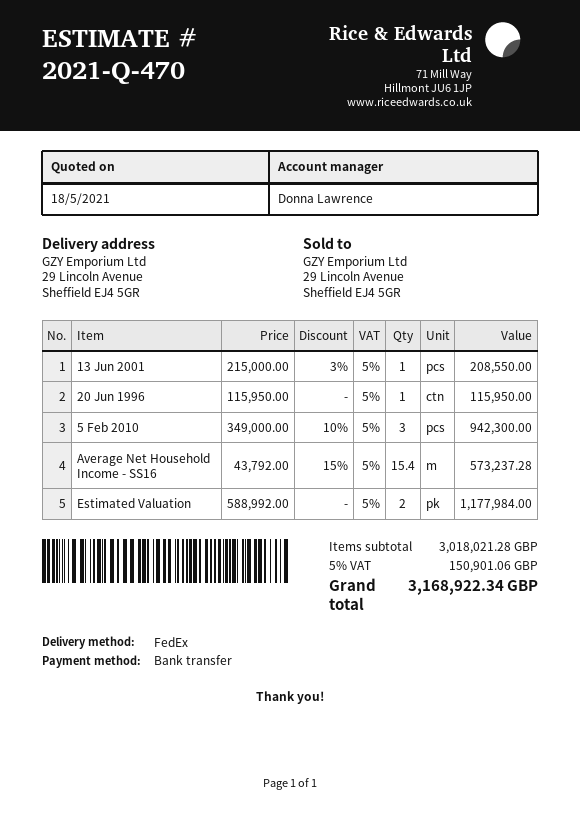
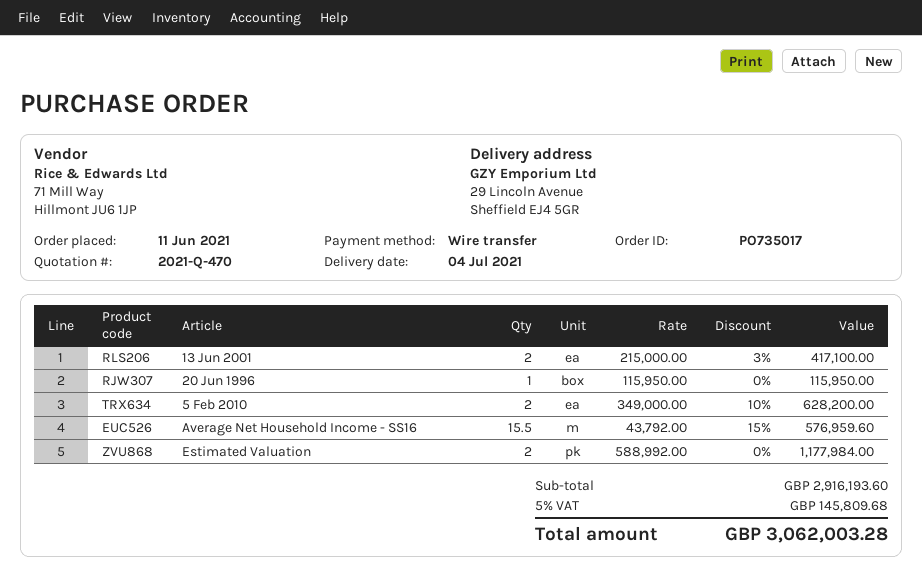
13 Jun 2001: 1 x 215000.00 - 3% = 208550.00 -> 2 x 215000.00 - 3% = 417100.00
5 Feb 2010: 3 x 349000.00 - 10% = 942300.00 -> 2 x 349000.00 - 10% = 628200.00
Average Net Household Income - SS16: 15.4 x 43792.00 - 15% = 573237.28 -> 15.5 x 43792.00 - 15% = 576959.60
subtotal: 3018021.28 -> 2916193.60
tax: 5% = 150901.06 -> 5% = 145809.68
total: 3168922.34 -> 3062003.28

